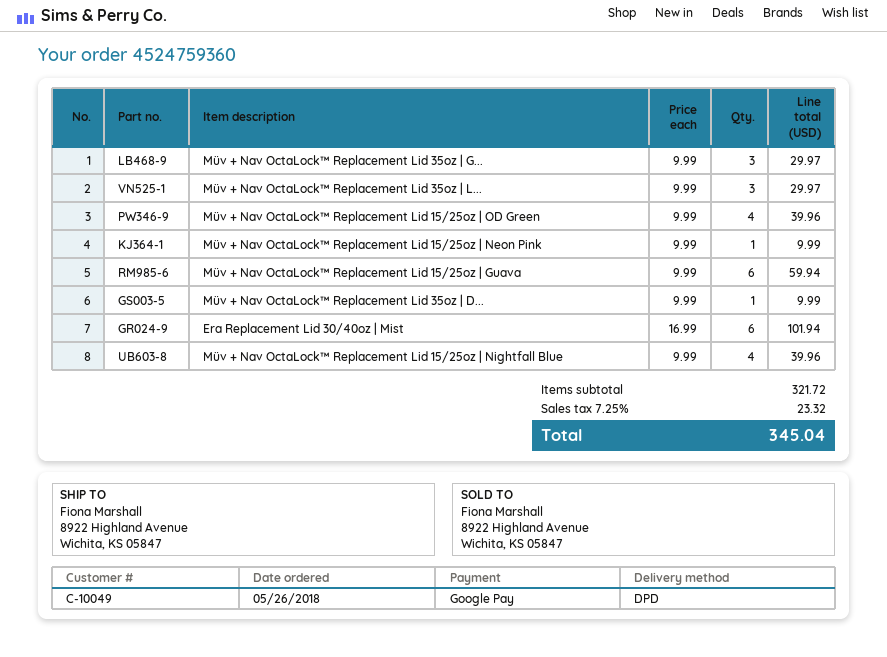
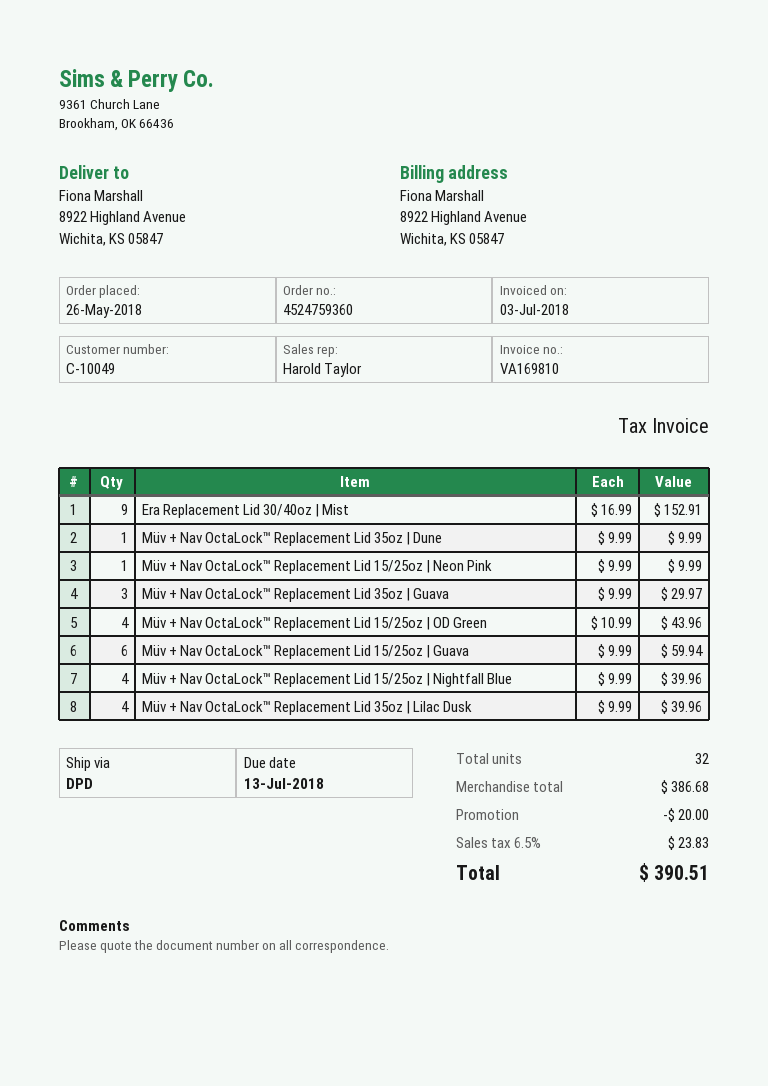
Müv + Nav OctaLock™ Replacement Lid 35oz | L...: 3 x 9.99 = 29.97 -> 4 x 9.99 = 39.96
Müv + Nav OctaLock™ Replacement Lid 15/25oz | OD Green: 4 x 9.99 = 39.96 -> 4 x 10.99 = 43.96
Era Replacement Lid 30/40oz | Mist: 6 x 16.99 = 101.94 -> 9 x 16.99 = 152.91
subtotal: 321.72 -> 386.68
discount: none -> 20.00
tax: 7.25% = 23.32 -> 6.5% = 23.83
total: 345.04 -> 390.51

